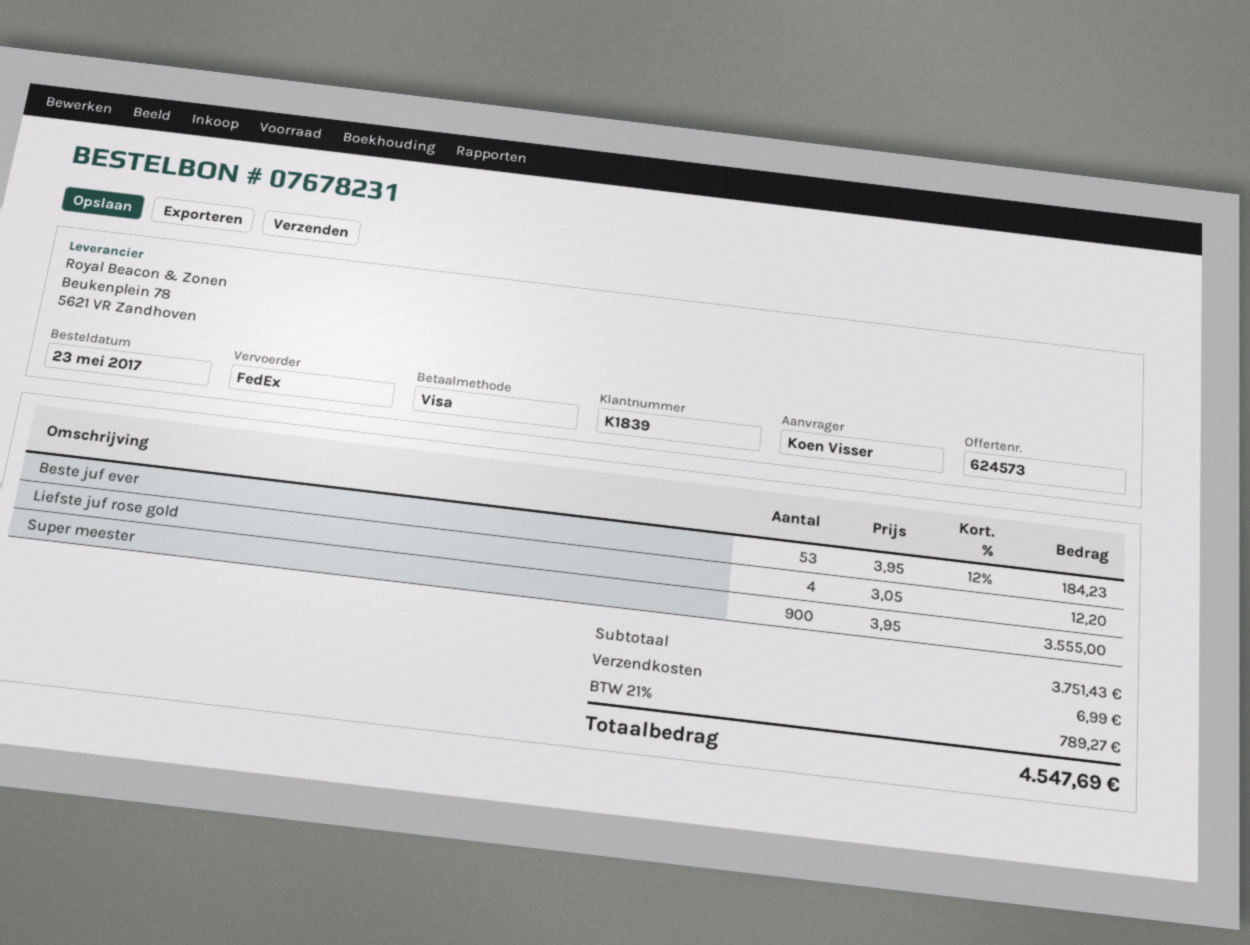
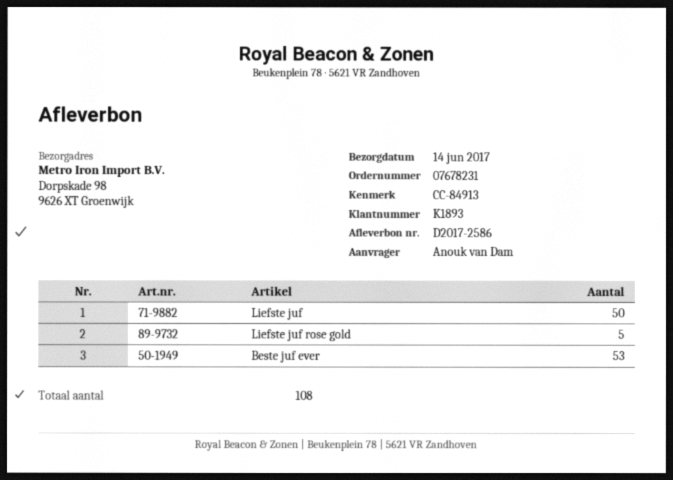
customer number: K1839 -> K1893
ordered by: Koen Visser -> Anouk van Dam
Liefste juf rose gold: 4 -> 5
Super meester: 900 -> none
Liefste juf: none -> 50

